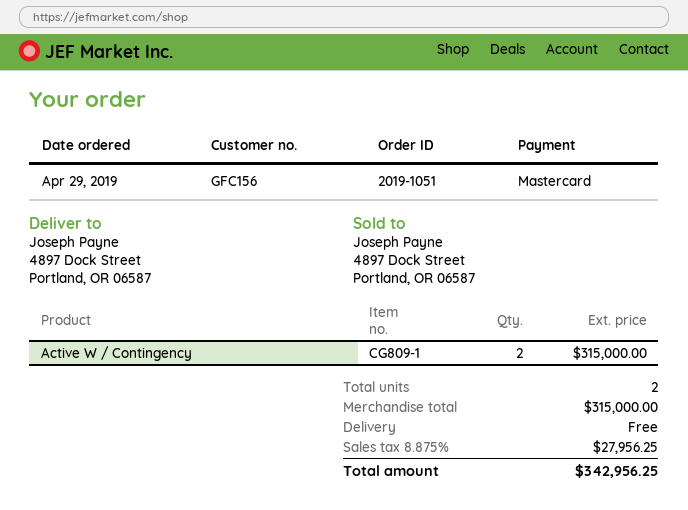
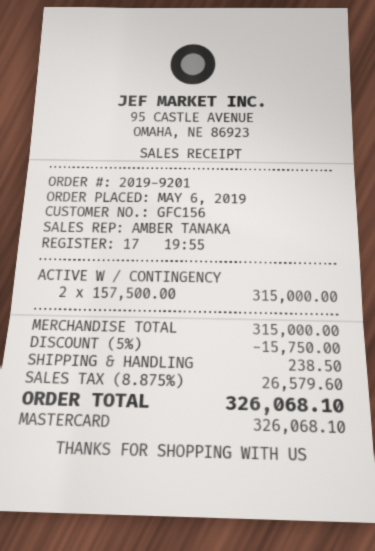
order number: 2019-1051 -> 2019-9201
order date: 2019-04-29 -> 2019-05-06
discount: none -> 5% = 15750.00
shipping: 0.00 -> 238.50
tax: 8.875% = 27956.25 -> 8.875% = 26579.60
total: 342956.25 -> 326068.10

